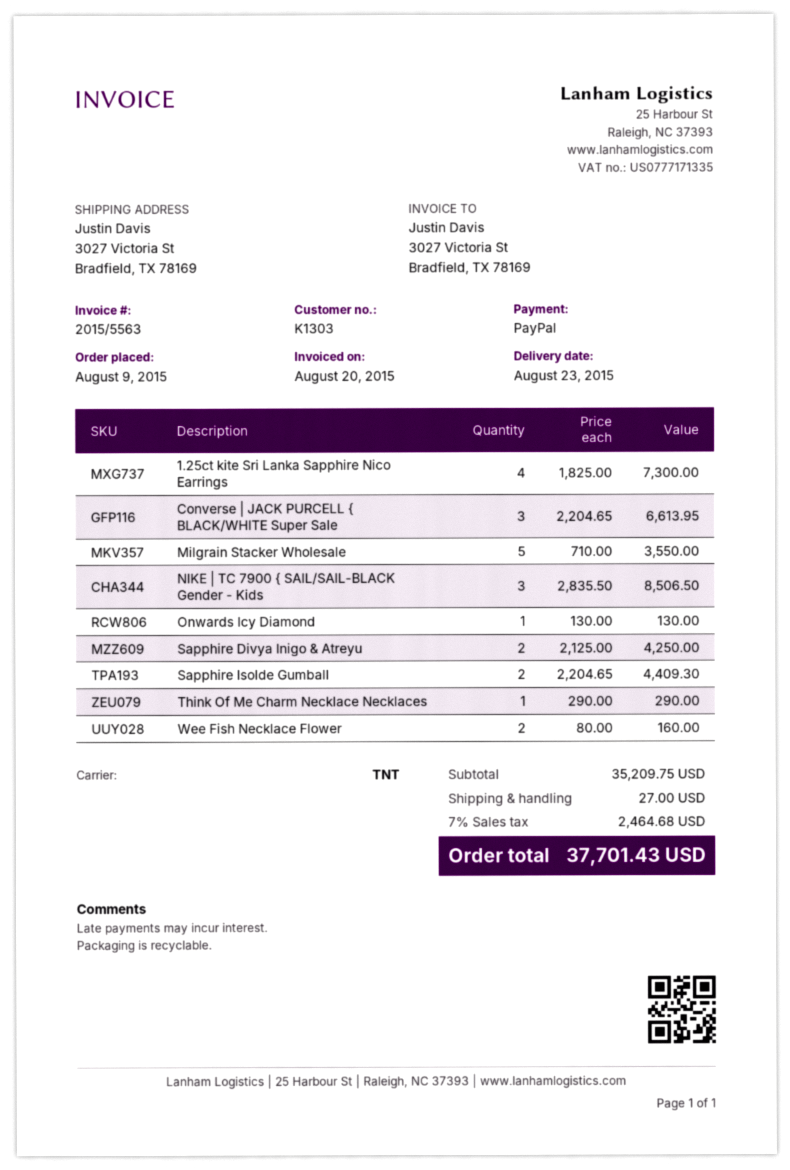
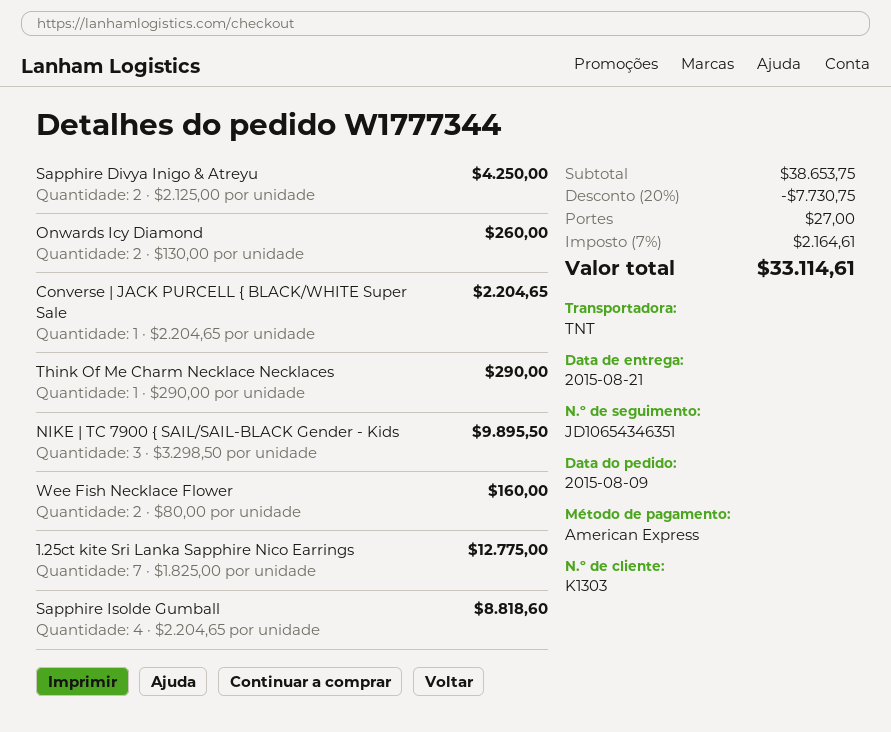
delivery date: 2015-08-23 -> 2015-08-21
payment method: PayPal -> American Express
1.25ct kite Sri Lanka Sapphire Nico Earrings: 4 x 1825.00 = 7300.00 -> 7 x 1825.00 = 12775.00
Converse | JACK PURCELL { BLACK/WHITE Super Sale: 3 x 2204.65 = 6613.95 -> 1 x 2204.65 = 2204.65
Milgrain Stacker Wholesale: 5 x 710.00 = 3550.00 -> none
NIKE | TC 7900 { SAIL/SAIL-BLACK Gender - Kids: 3 x 2835.50 = 8506.50 -> 3 x 3298.50 = 9895.50
Onwards Icy Diamond: 1 x 130.00 = 130.00 -> 2 x 130.00 = 260.00
Sapphire Isolde Gumball: 2 x 2204.65 = 4409.30 -> 4 x 2204.65 = 8818.60
subtotal: 35209.75 -> 38653.75
discount: none -> 20% = 7730.75
tax: 7% = 2464.68 -> 7% = 2164.61
total: 37701.43 -> 33114.61

